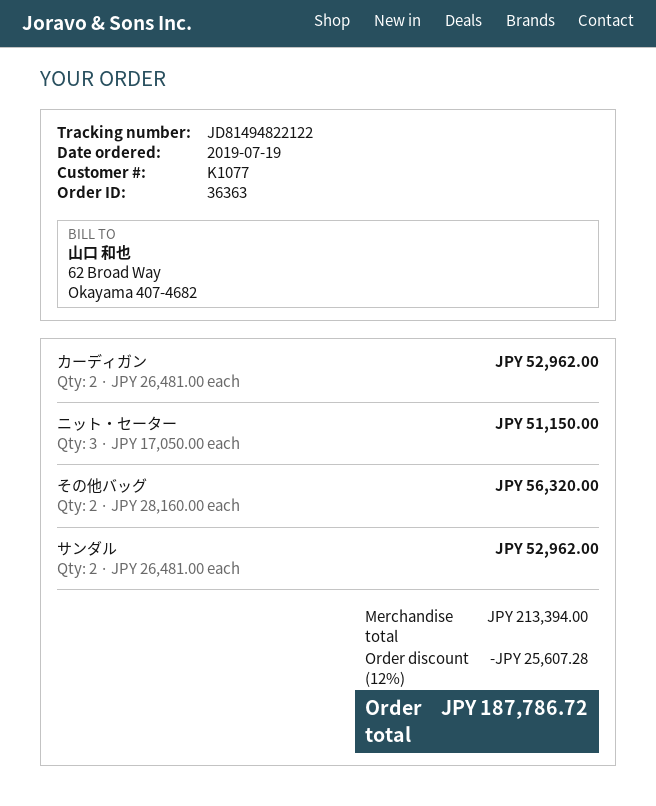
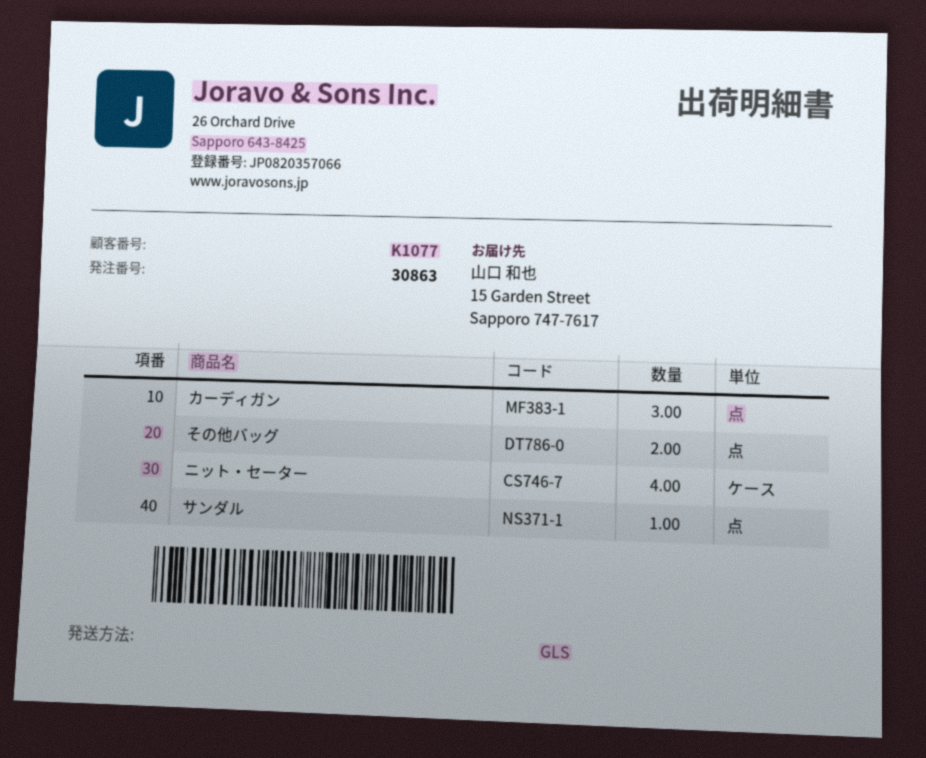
order number: 36363 -> 30863
カーディガン: 2 -> 3
ニット・セーター: 3 -> 4
サンダル: 2 -> 1

